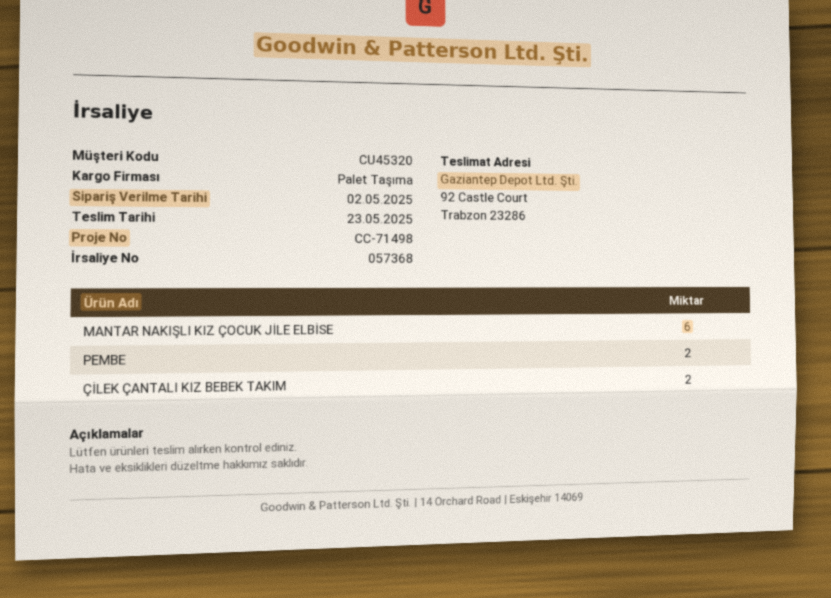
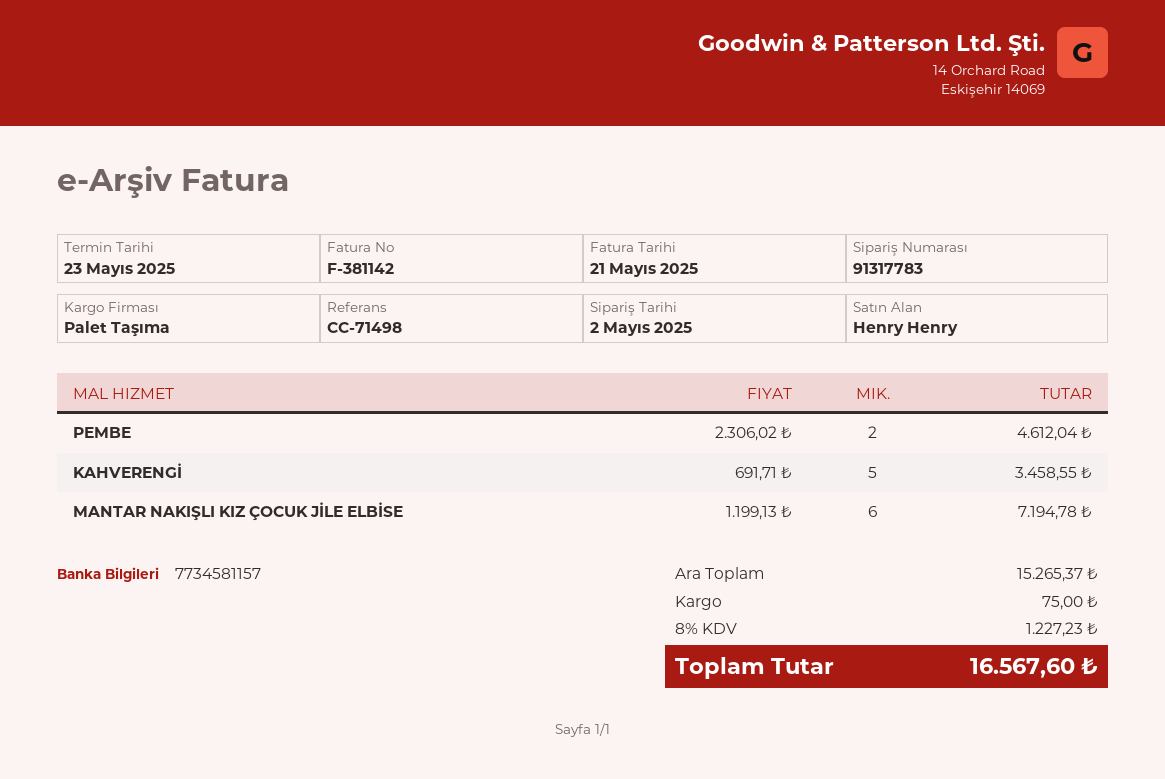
ÇİLEK ÇANTALI KIZ BEBEK TAKIM: 2 -> none
KAHVERENGİ: none -> 5

